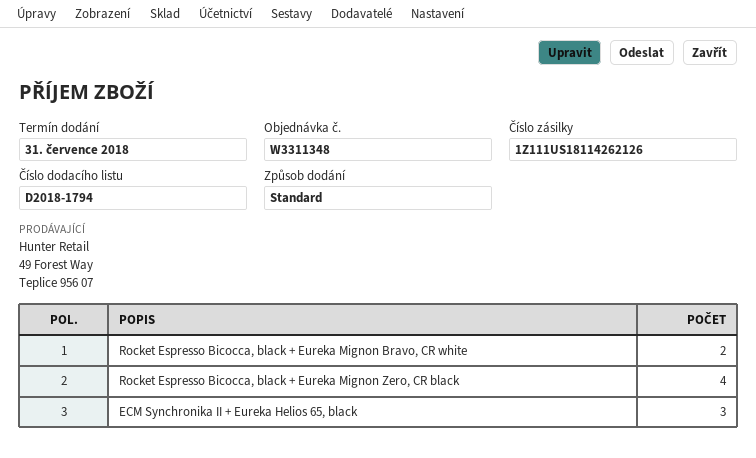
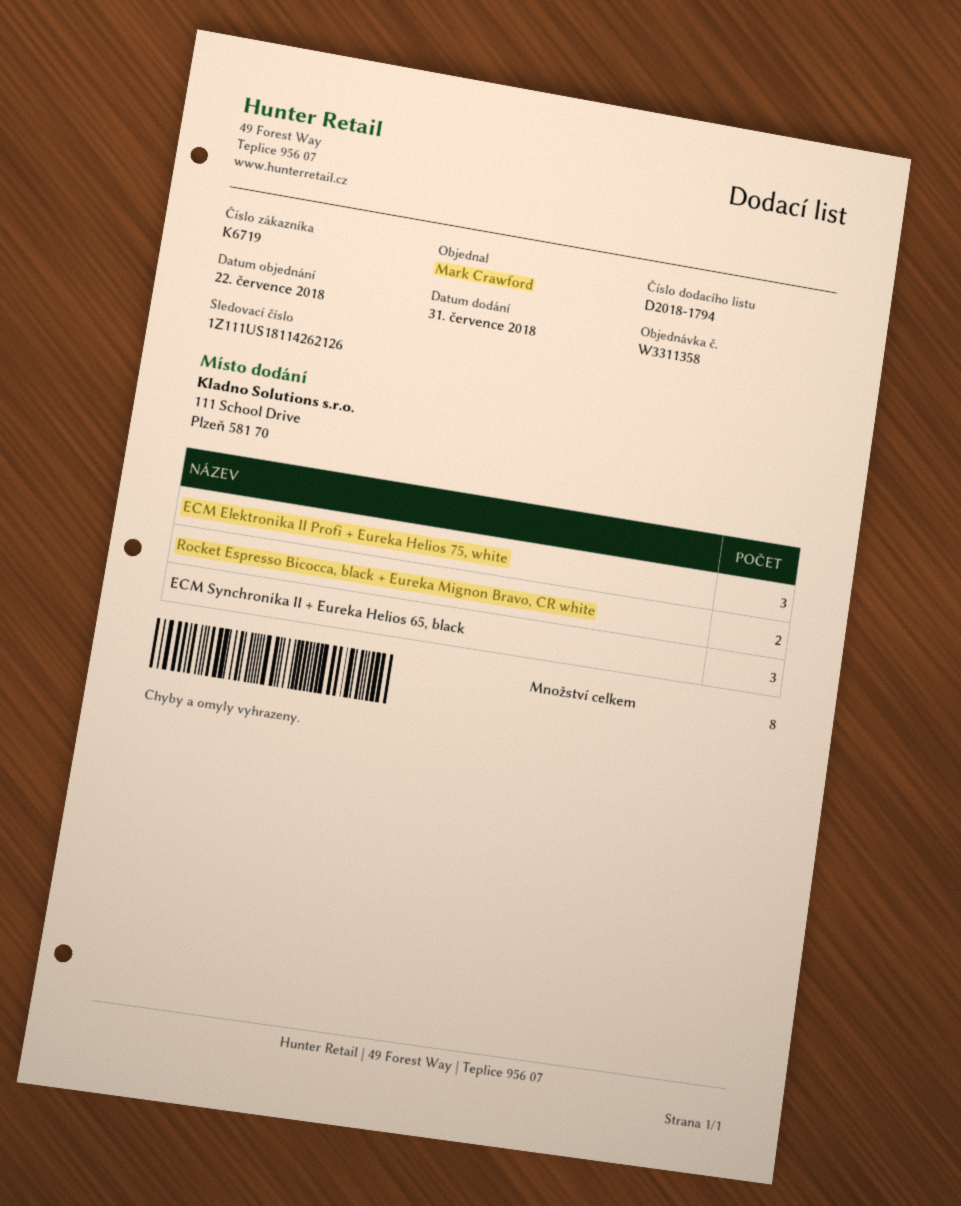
order number: W3311348 -> W3311358
Rocket Espresso Bicocca, black + Eureka Mignon Zero, CR black: 4 -> none
ECM Elektronika II Profi + Eureka Helios 75, white: none -> 3

